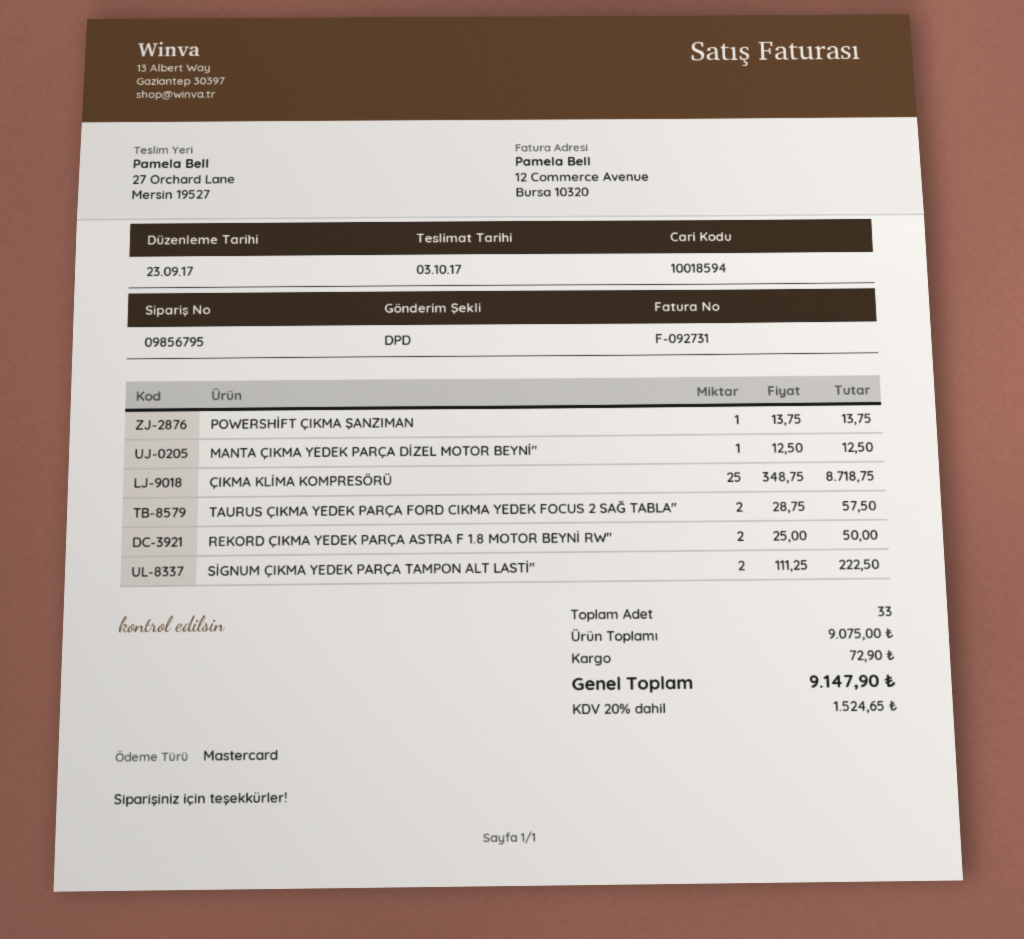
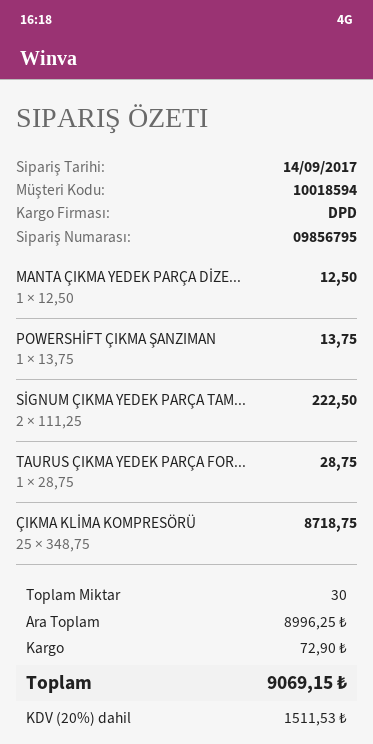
TAURUS ÇIKMA YEDEK PARÇA FORD CIKMA YEDEK FOCUS 2 SAĞ TABLA": 2 x 28.75 = 57.50 -> 1 x 28.75 = 28.75
REKORD ÇIKMA YEDEK PARÇA ASTRA F 1.8 MOTOR BEYNİ RW": 2 x 25.00 = 50.00 -> none
total quantity: 33 -> 30
subtotal: 9075.00 -> 8996.25
tax: 20% = 1524.65 -> 20% = 1511.53
total: 9147.90 -> 9069.15

